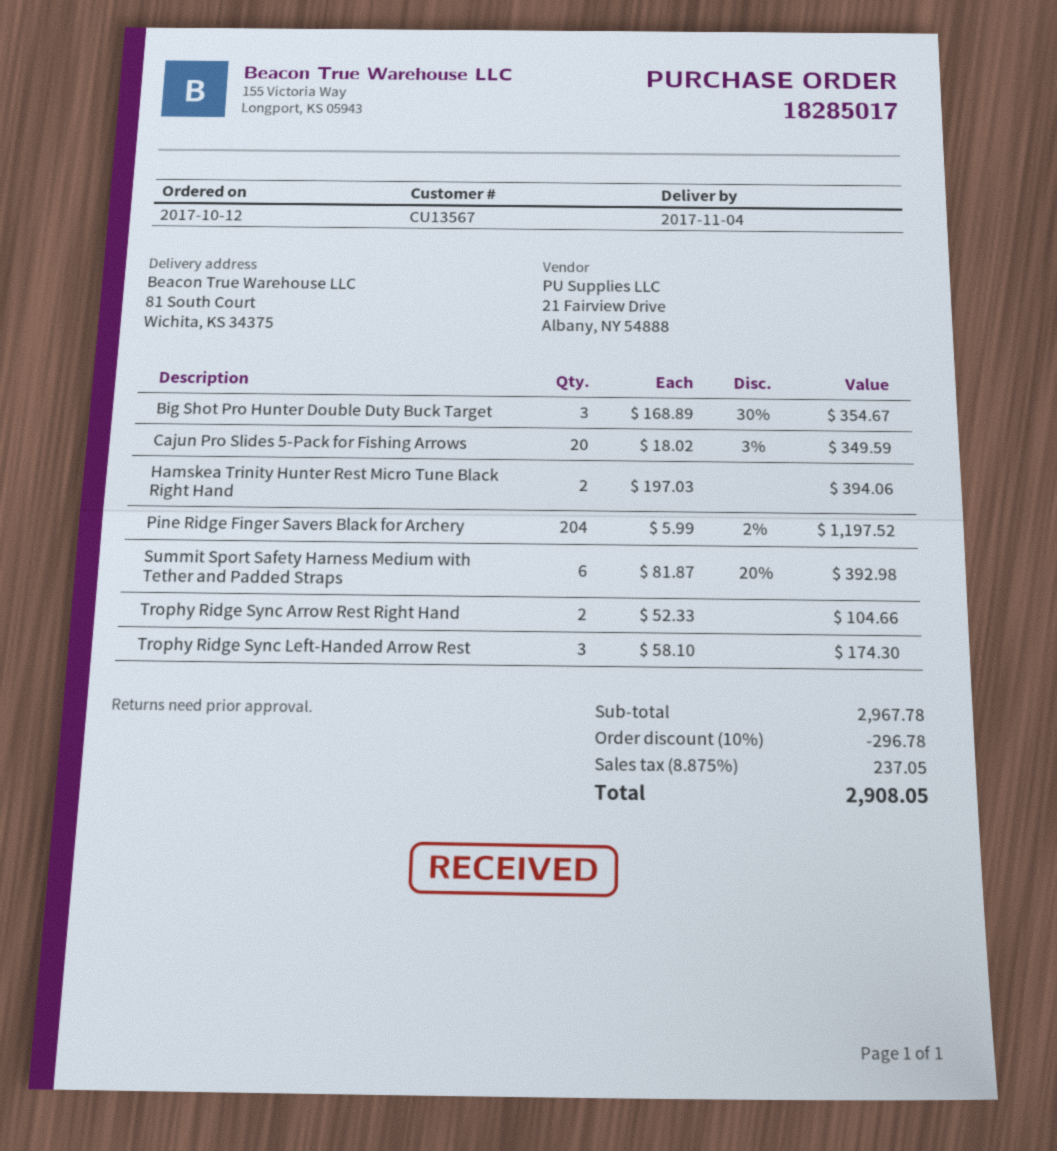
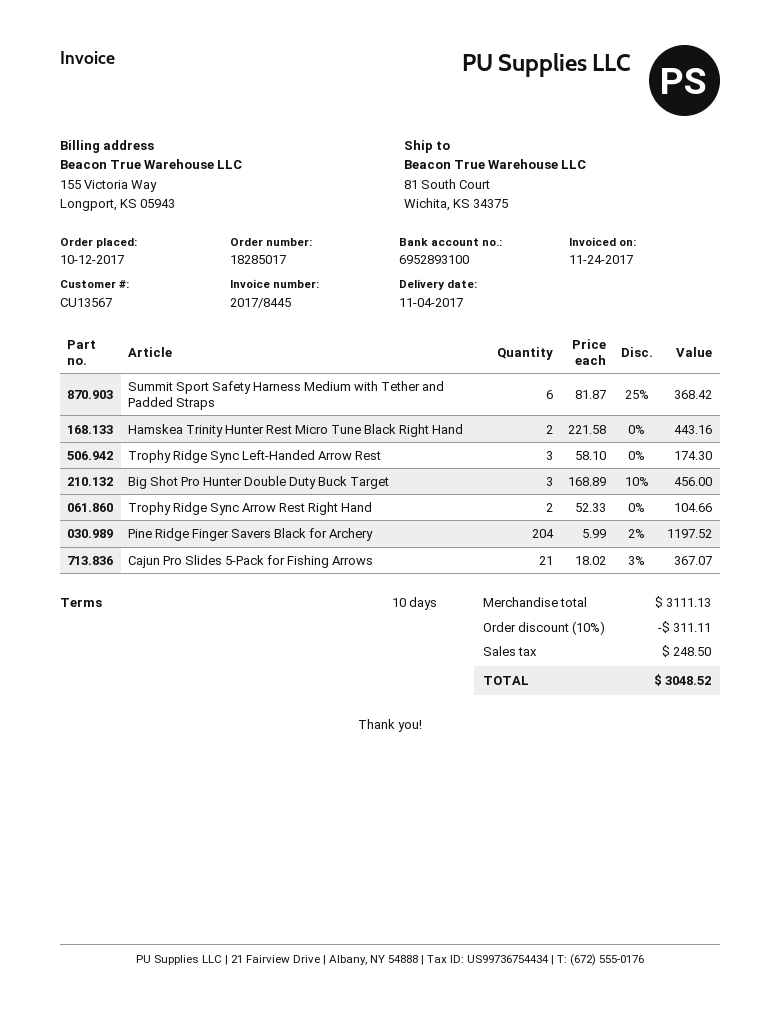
Big Shot Pro Hunter Double Duty Buck Target: 3 x 168.89 - 30% = 354.67 -> 3 x 168.89 - 10% = 456.00
Cajun Pro Slides 5-Pack for Fishing Arrows: 20 x 18.02 - 3% = 349.59 -> 21 x 18.02 - 3% = 367.07
Hamskea Trinity Hunter Rest Micro Tune Black Right Hand: 2 x 197.03 = 394.06 -> 2 x 221.58 = 443.16
Summit Sport Safety Harness Medium with Tether and Padded Straps: 6 x 81.87 - 20% = 392.98 -> 6 x 81.87 - 25% = 368.42
subtotal: 2967.78 -> 3111.13
discount: 10% = 296.78 -> 10% = 311.11
tax: 237.05 -> 248.50
total: 2908.05 -> 3048.52

